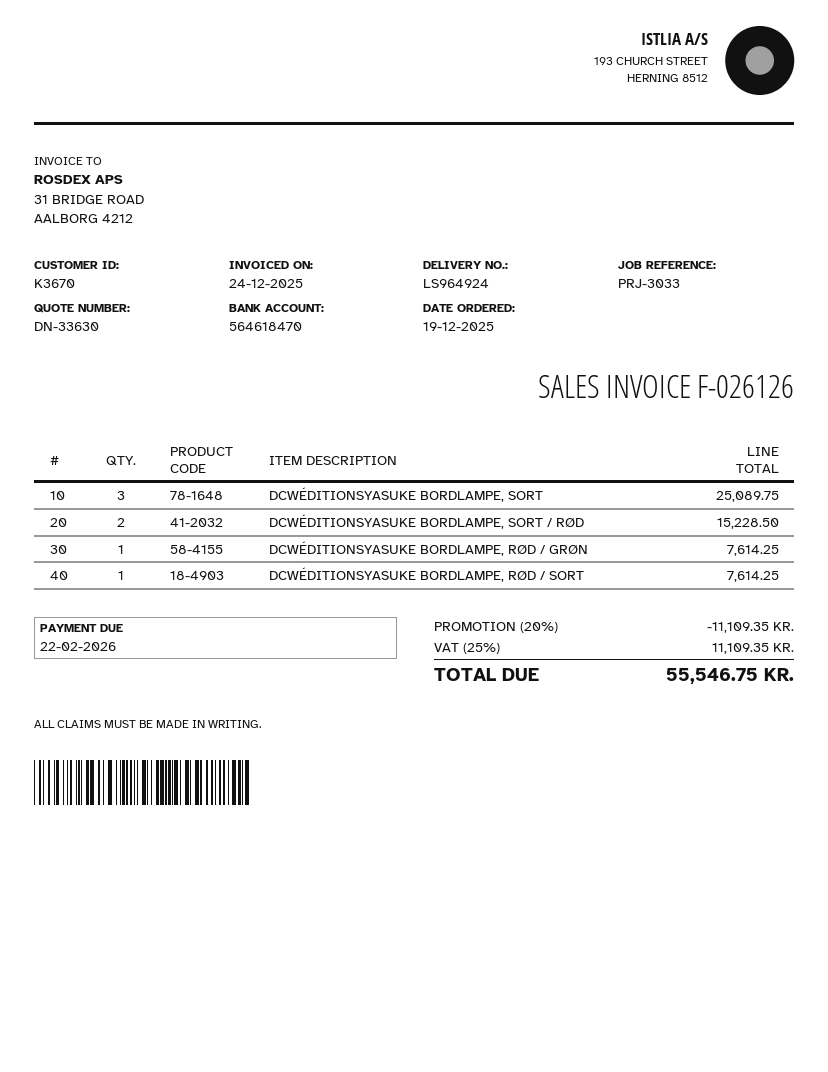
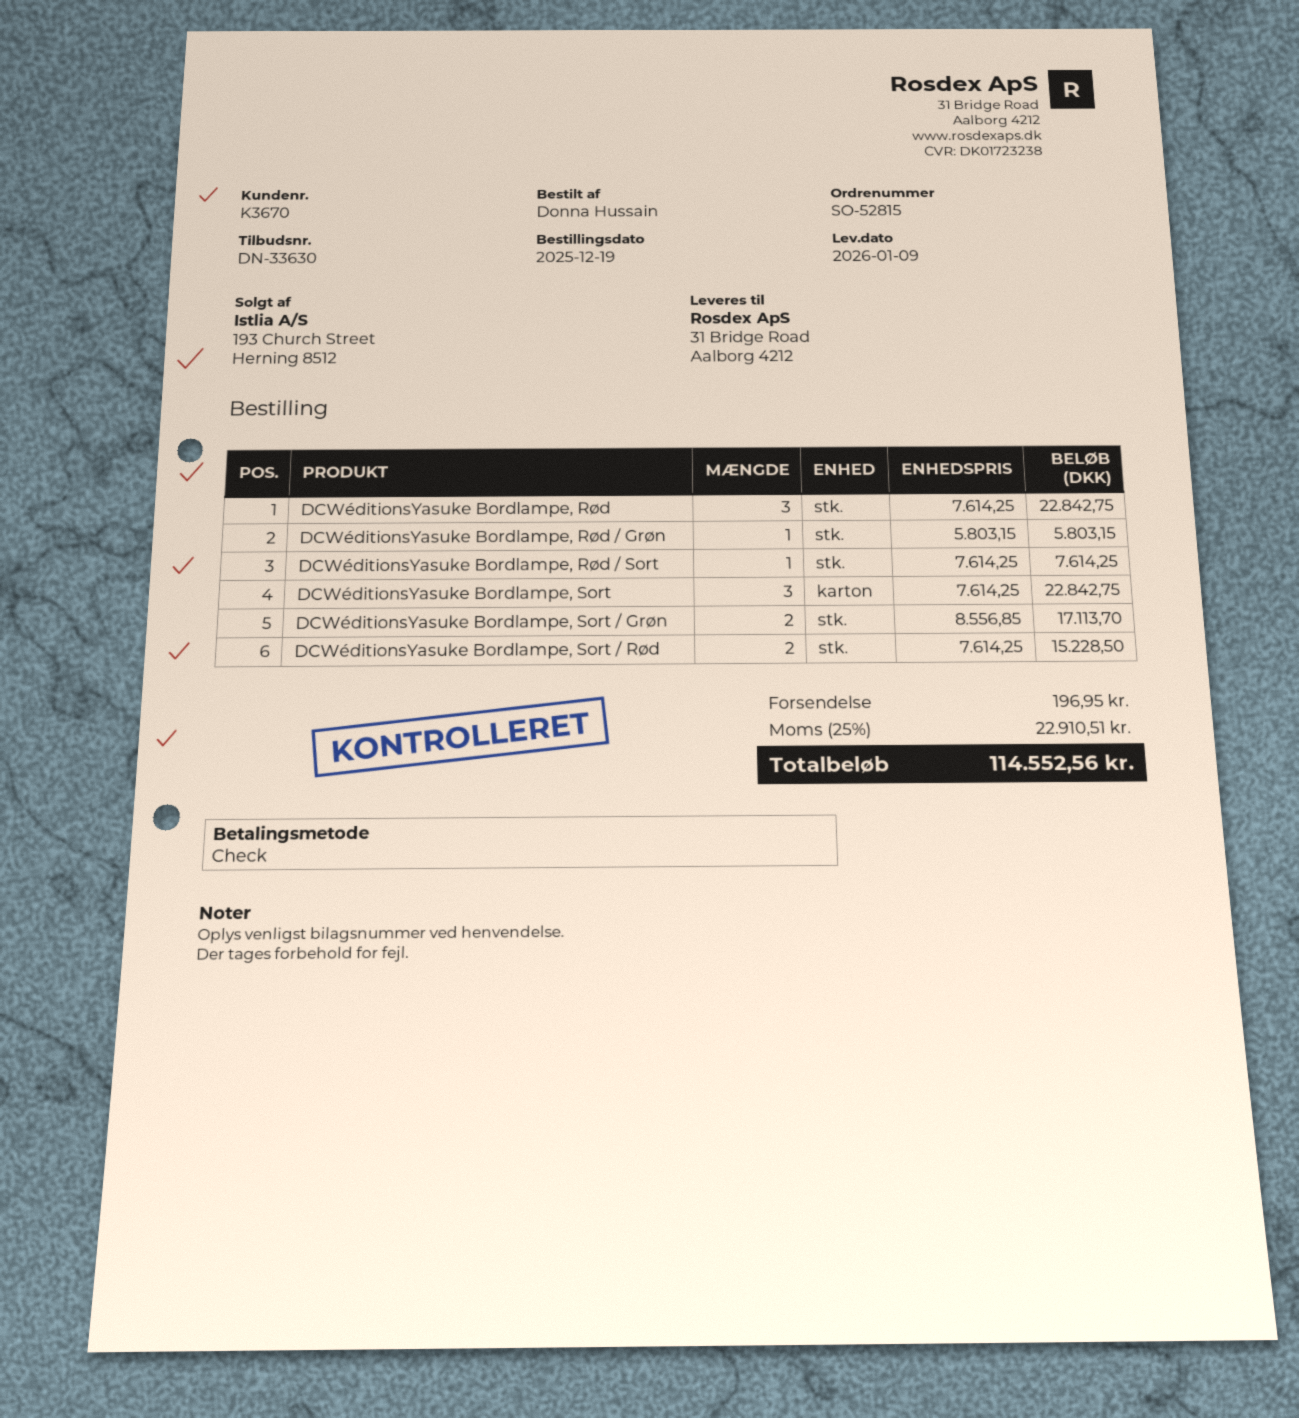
DCWÉDITIONSYASUKE BORDLAMPE, SORT: 3 for 25089.75 -> 3 for 22842.75
DCWÉDITIONSYASUKE BORDLAMPE, RØD / GRØN: 1 for 7614.25 -> 1 for 5803.15
DCWéditionsYasuke Bordlampe, Rød: none -> 3 for 22842.75
DCWéditionsYasuke Bordlampe, Sort / Grøn: none -> 2 for 17113.70
discount: 20% = 11109.35 -> none
shipping: none -> 196.95
tax: 25% = 11109.35 -> 25% = 22910.51
total: 55546.75 -> 114552.56

